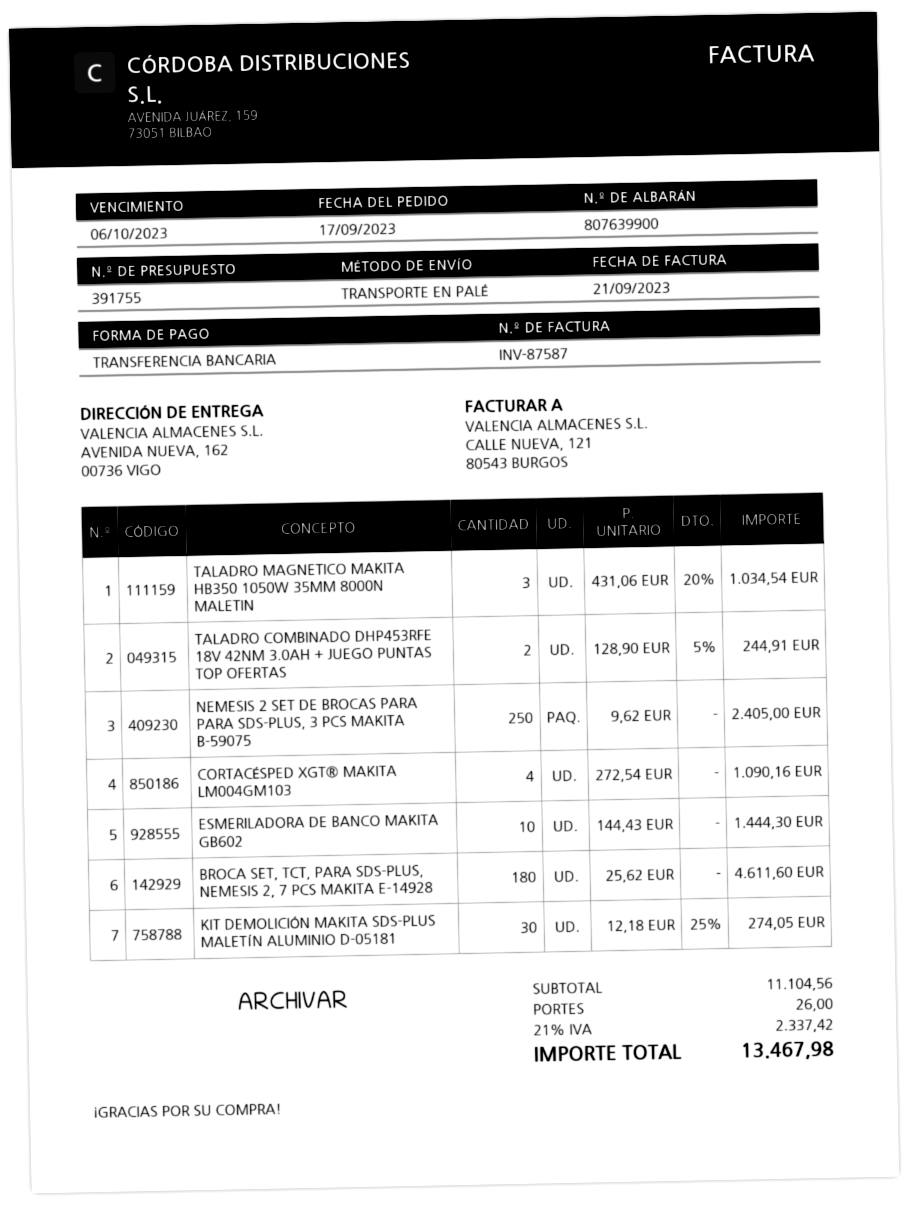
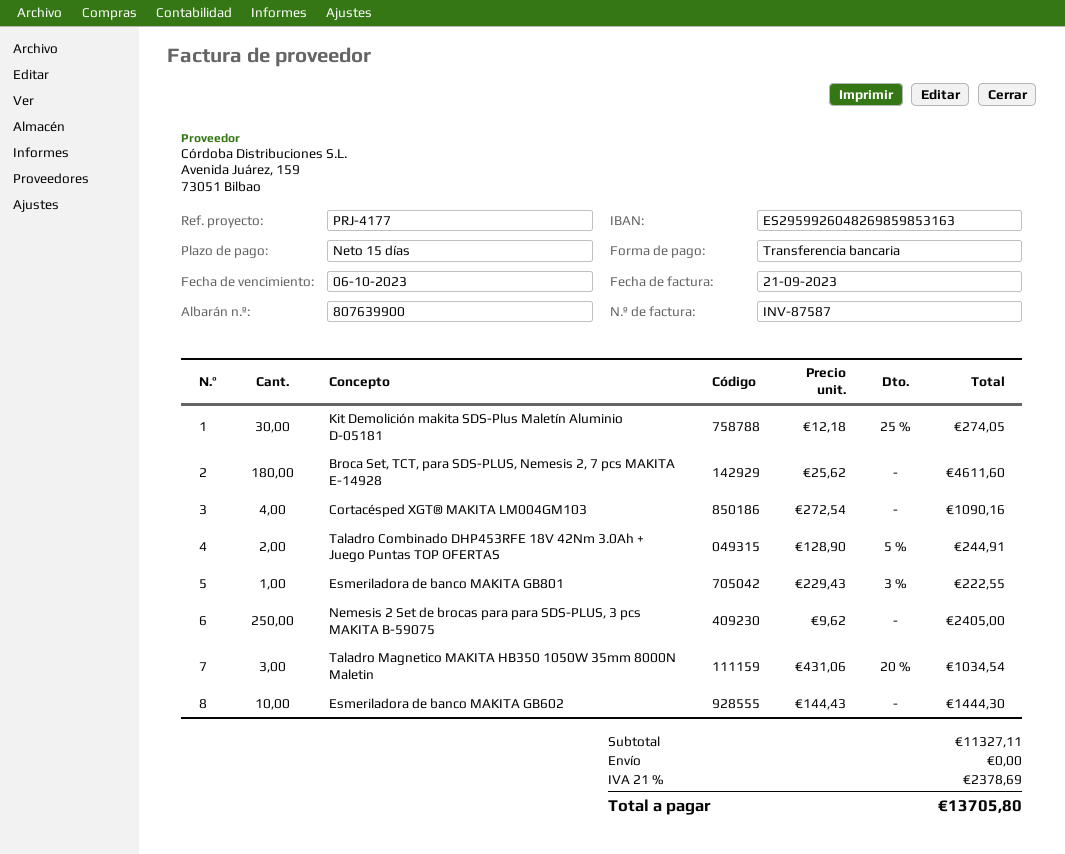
Esmeriladora de banco MAKITA GB801: none -> 1 x 229.43 - 3% = 222.55
subtotal: 11104.56 -> 11327.11
shipping: 26.00 -> 0.00
tax: 21% = 2337.42 -> 21% = 2378.69
total: 13467.98 -> 13705.80

